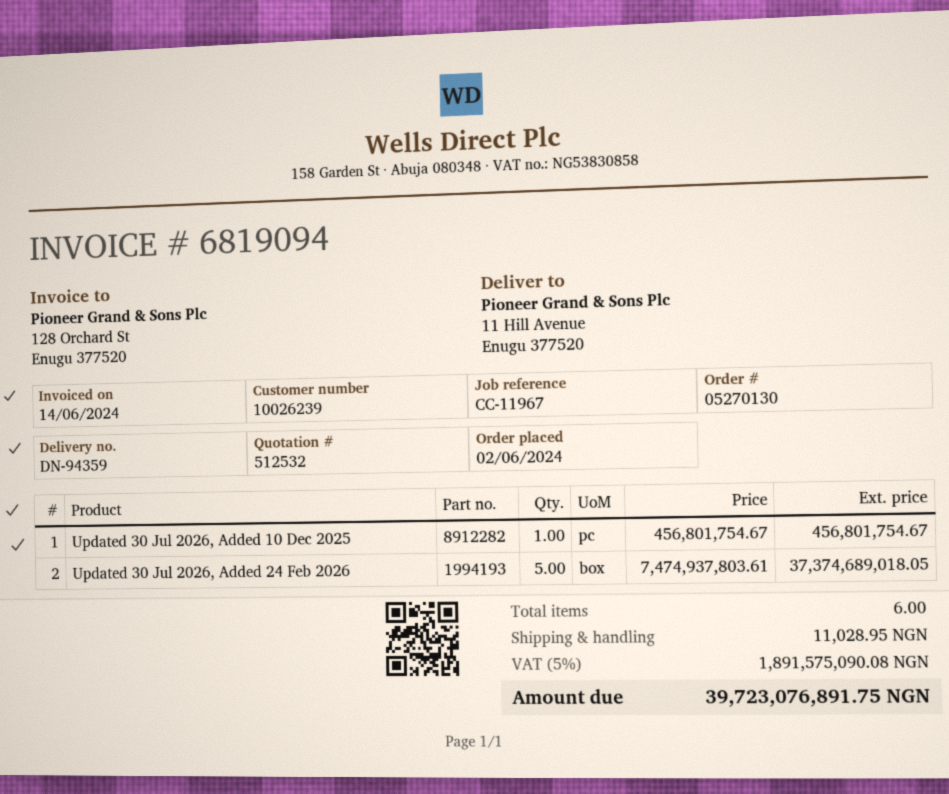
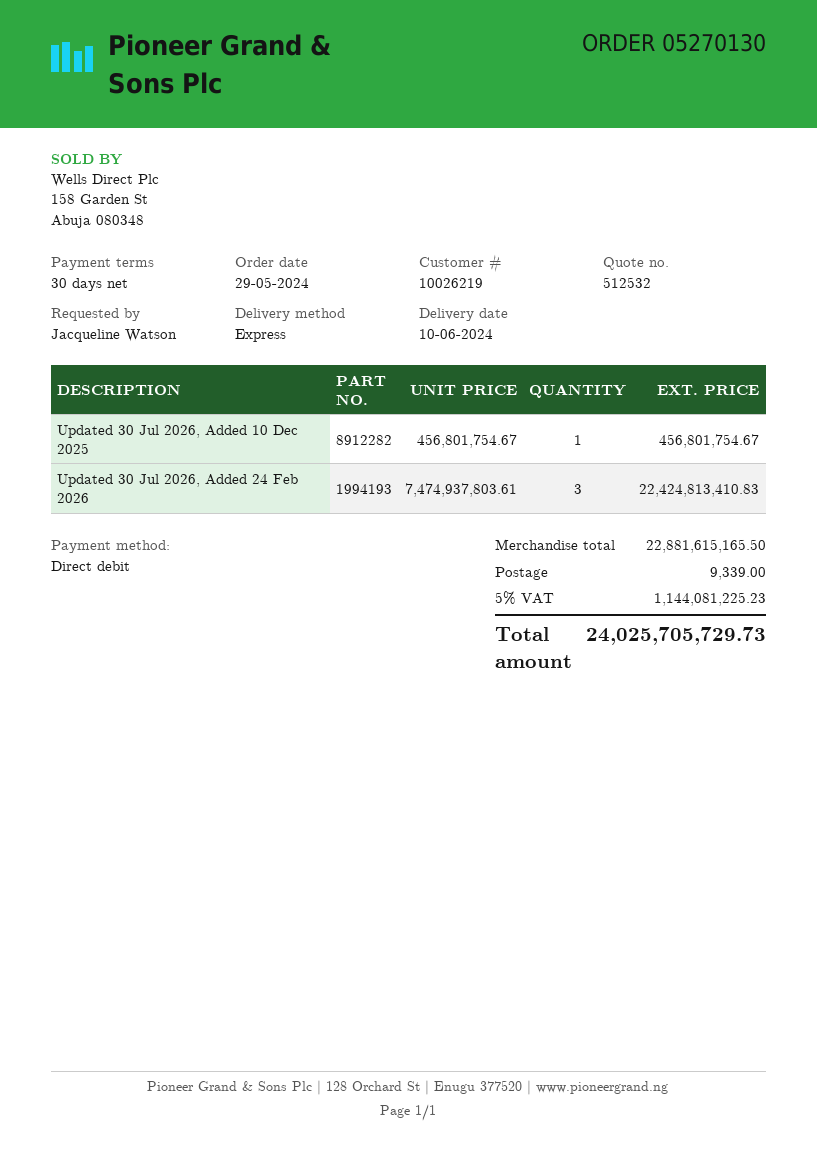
order date: 2024-06-02 -> 2024-05-29
customer number: 10026239 -> 10026219
Updated 30 Jul 2026, Added 24 Feb 2026: 5 x 7474937803.61 = 37374689018.05 -> 3 x 7474937803.61 = 22424813410.83
shipping: 11028.95 -> 9339.00
tax: 5% = 1891575090.08 -> 5% = 1144081225.23
total: 39723076891.75 -> 24025705729.73

